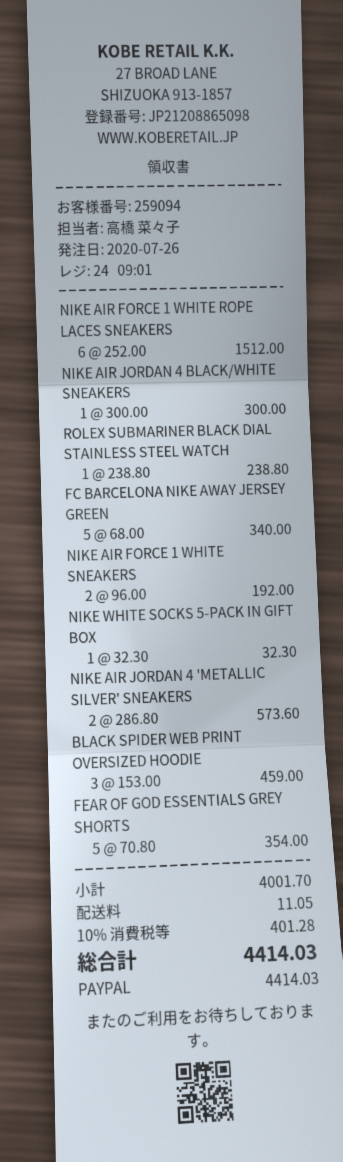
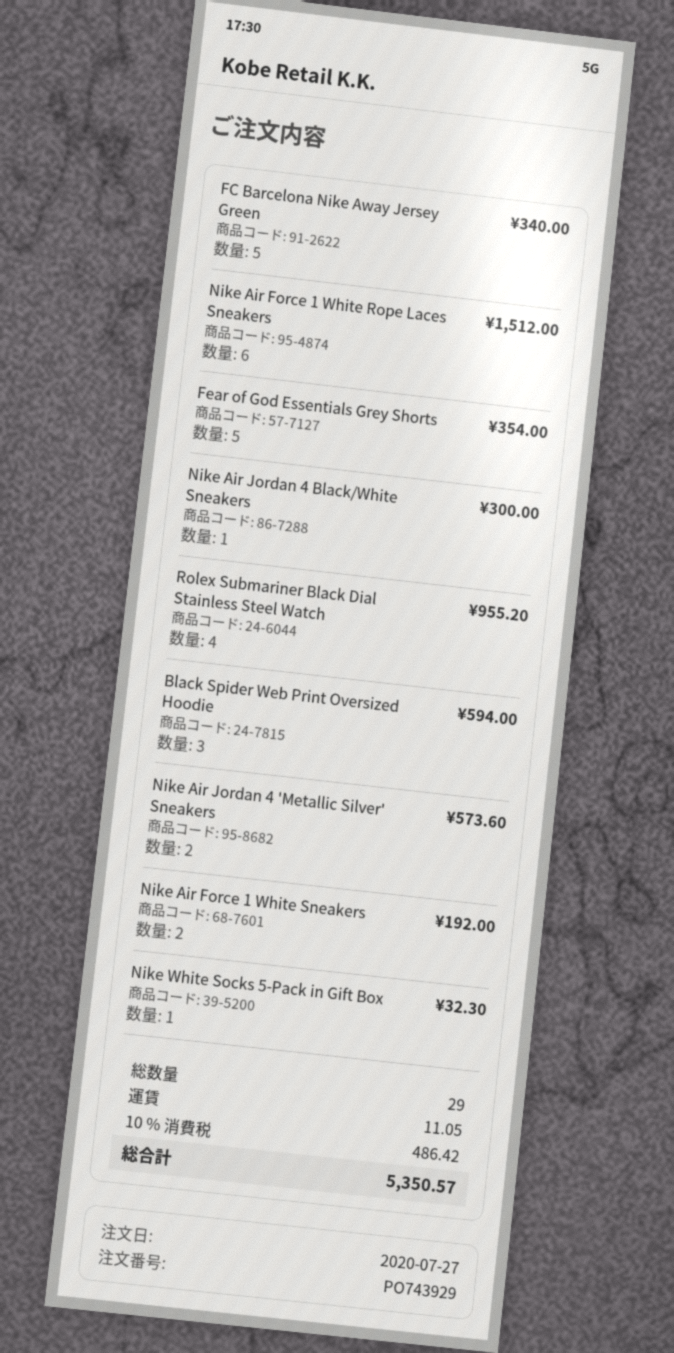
order date: 2020-07-26 -> 2020-07-27
ROLEX SUBMARINER BLACK DIAL STAINLESS STEEL WATCH: 1 for 238.80 -> 4 for 955.20
BLACK SPIDER WEB PRINT OVERSIZED HOODIE: 3 for 459.00 -> 3 for 594.00
tax: 10% = 401.28 -> 10% = 486.42
total: 4414.03 -> 5350.57

